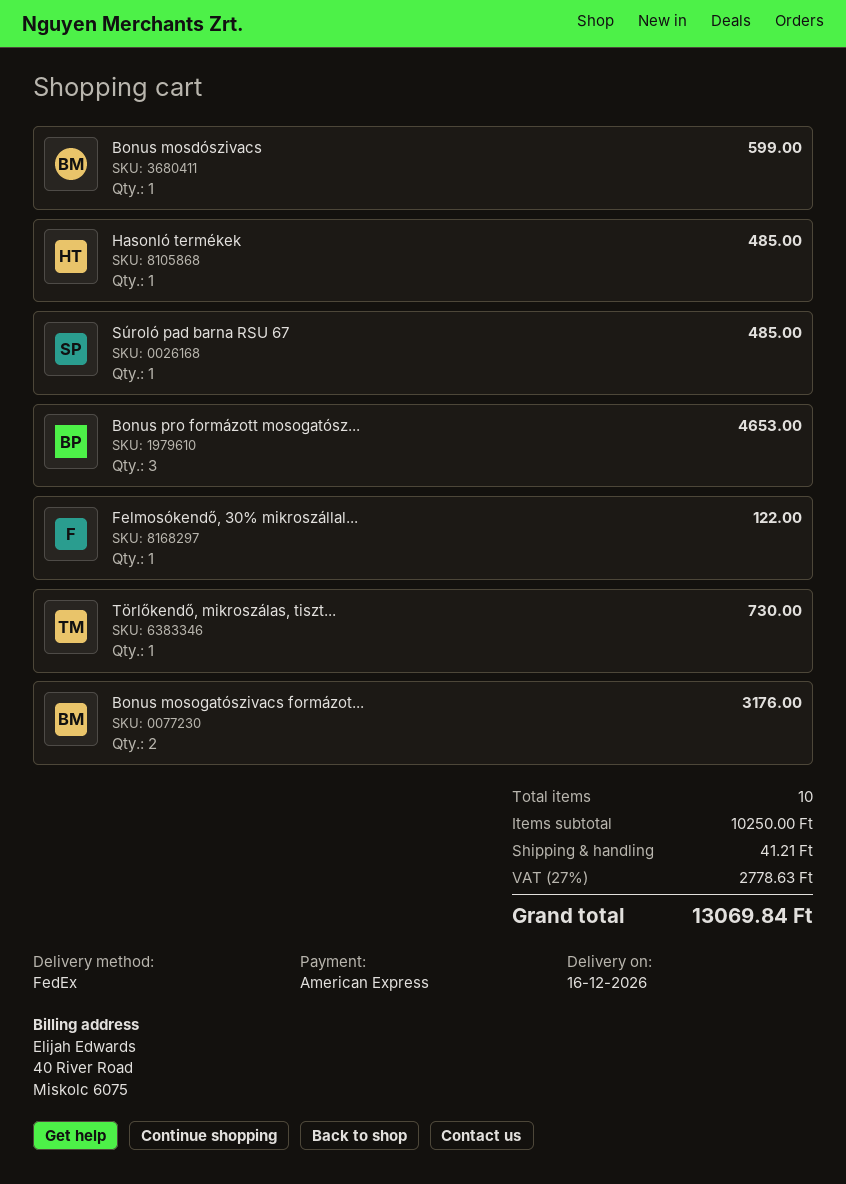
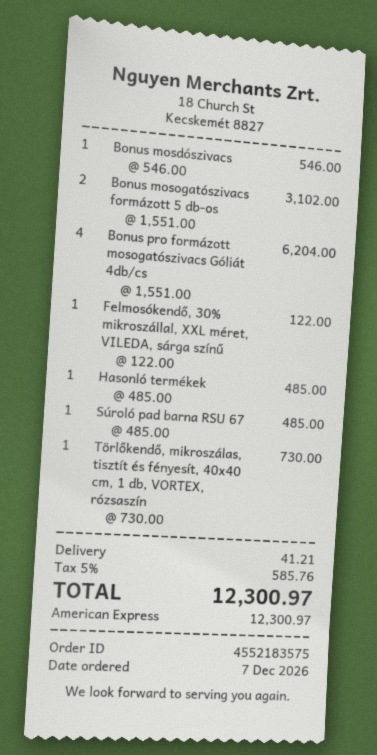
Bonus mosdószivacs: 1 for 599.00 -> 1 for 546.00
Bonus pro formázott mosogatósz...: 3 for 4653.00 -> 4 for 6204.00
Bonus mosogatószivacs formázot...: 2 for 3176.00 -> 2 for 3102.00
tax: 27% = 2778.63 -> 5% = 585.76
total: 13069.84 -> 12300.97

